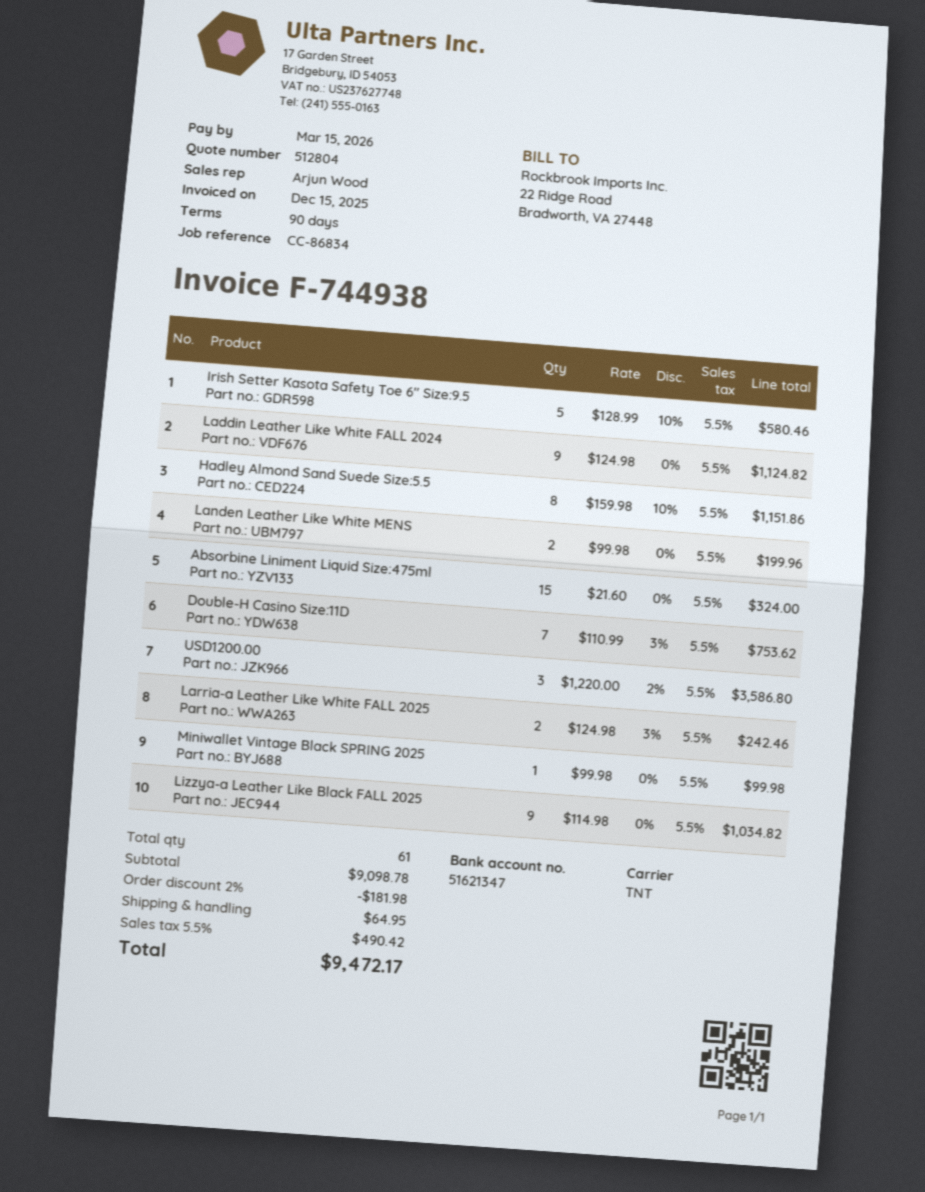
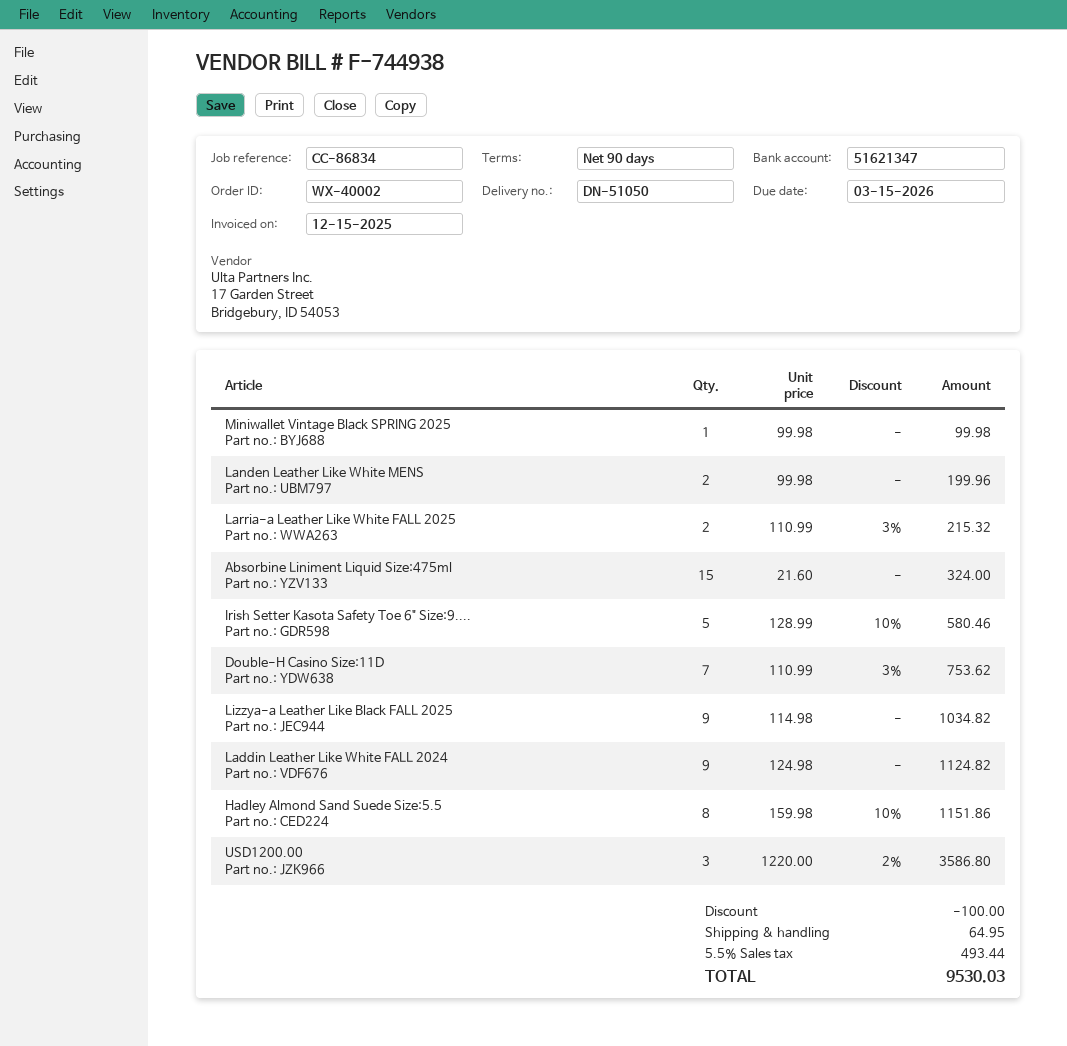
Larria-a Leather Like White FALL 2025: 2 x 124.98 - 3% = 242.46 -> 2 x 110.99 - 3% = 215.32
discount: 181.98 -> 100.00
tax: 5.5% = 490.42 -> 5.5% = 493.44
total: 9472.17 -> 9530.03

